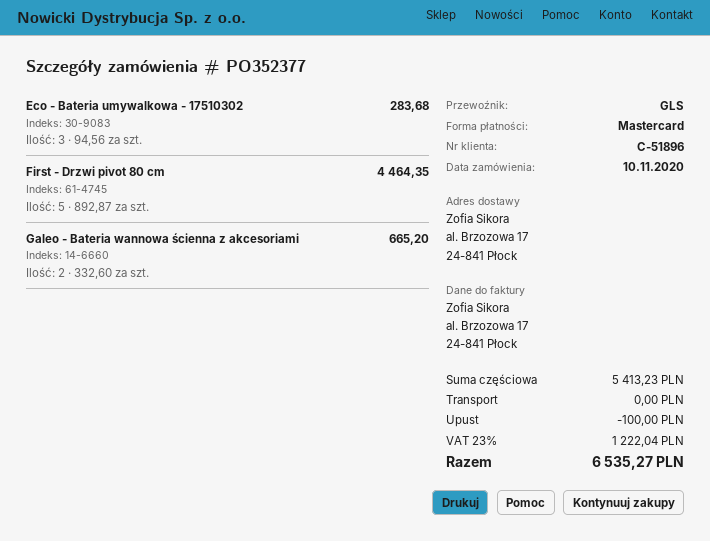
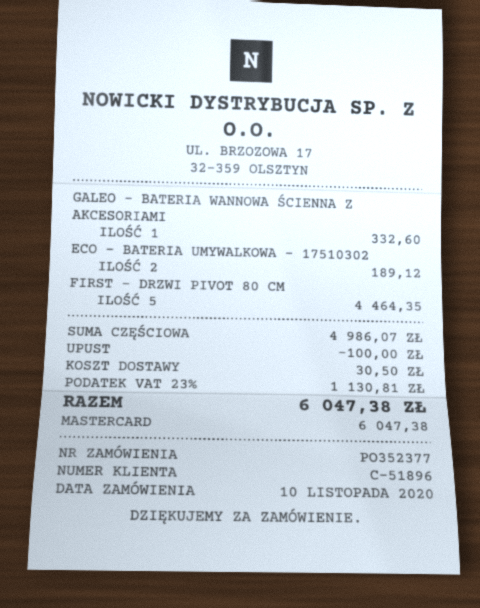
Eco - Bateria umywalkowa - 17510302: 3 for 283.68 -> 2 for 189.12
Galeo - Bateria wannowa ścienna z akcesoriami: 2 for 665.20 -> 1 for 332.60
subtotal: 5413.23 -> 4986.07
shipping: 0.00 -> 30.50
tax: 23% = 1222.04 -> 23% = 1130.81
total: 6535.27 -> 6047.38

